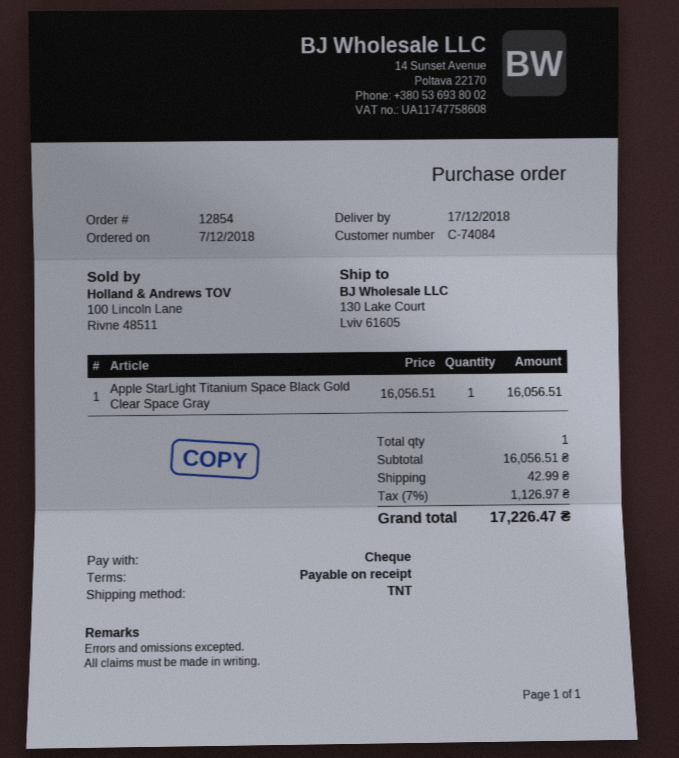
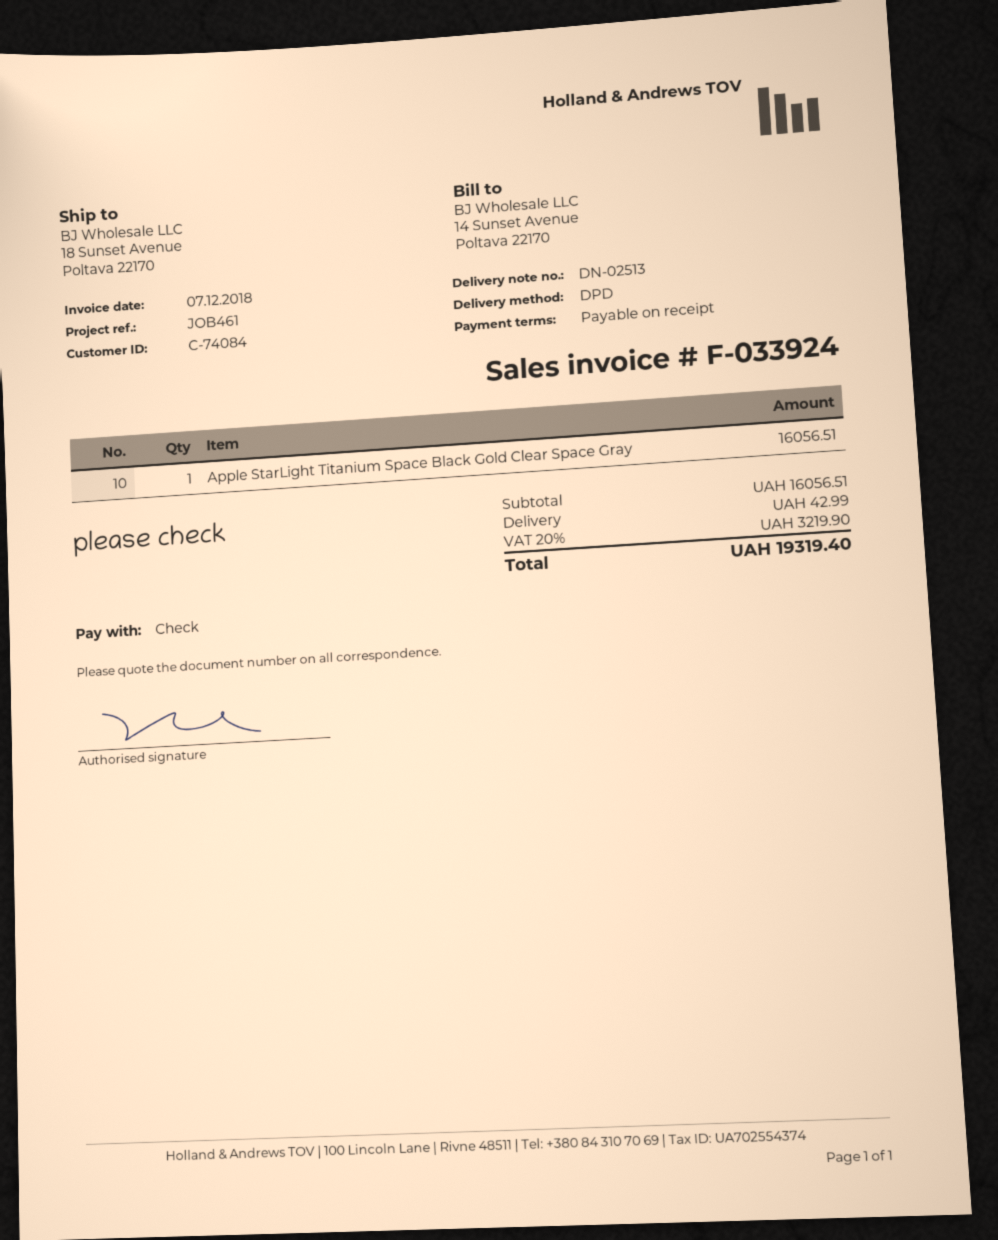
shipping method: TNT -> DPD
ship to: 130 Lake Court, Lviv 61605 -> 18 Sunset Avenue, Poltava 22170
tax: 7% = 1126.97 -> 20% = 3219.90
total: 17226.47 -> 19319.40

